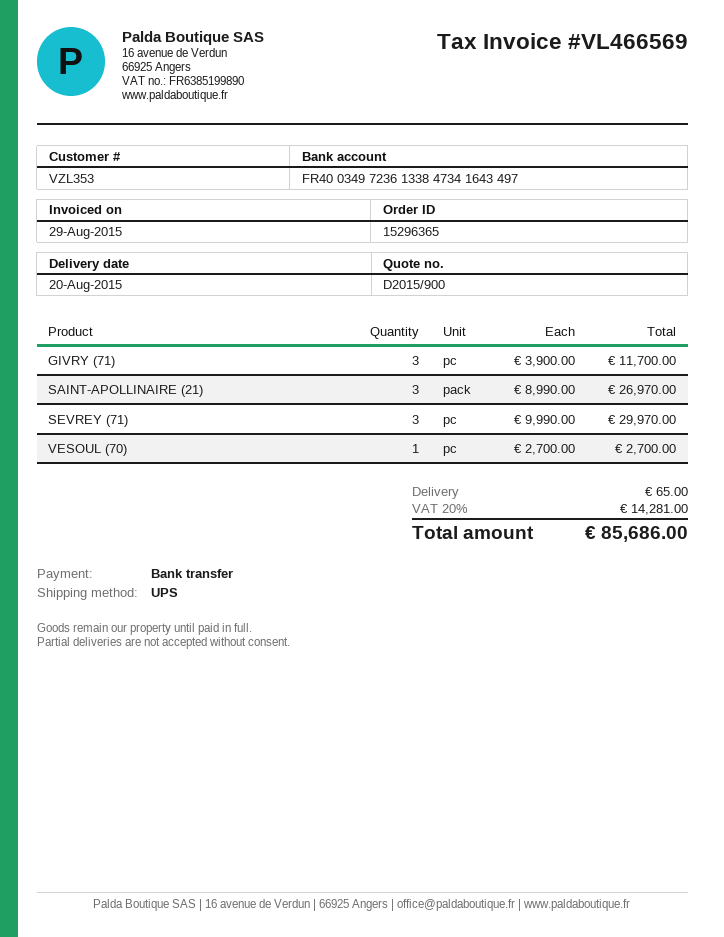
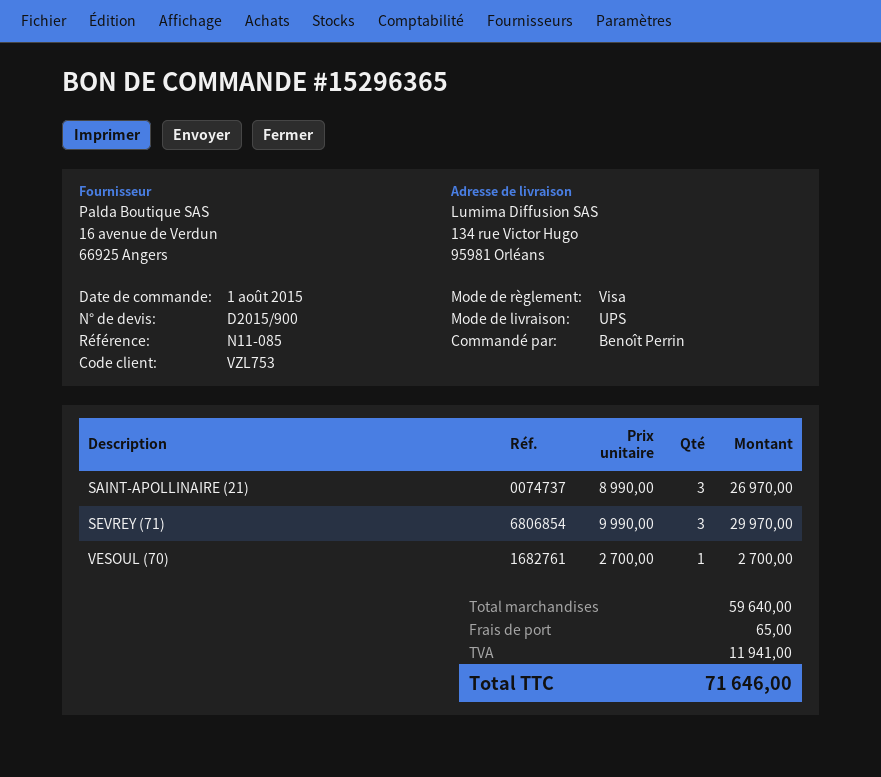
customer number: VZL353 -> VZL753
payment method: bank transfer -> Visa
GIVRY (71): 3 x 3900.00 = 11700.00 -> none
tax: 14281.00 -> 11941.00
total: 85686.00 -> 71646.00

